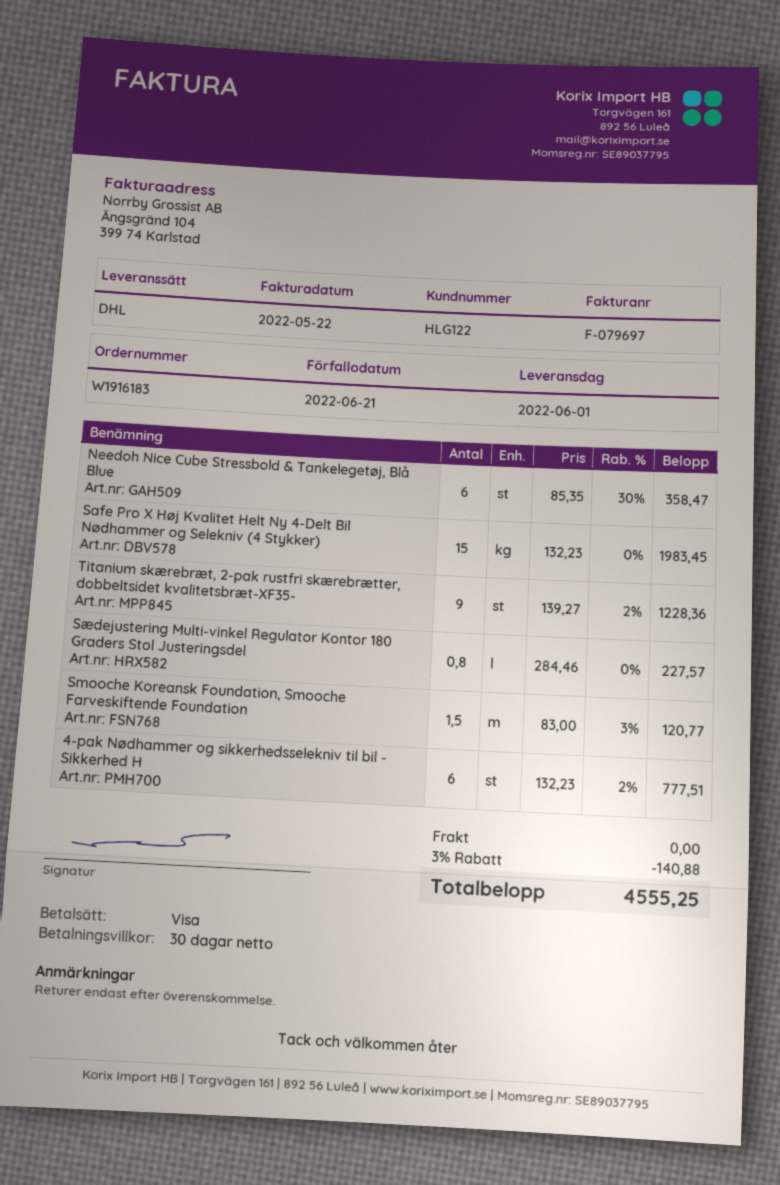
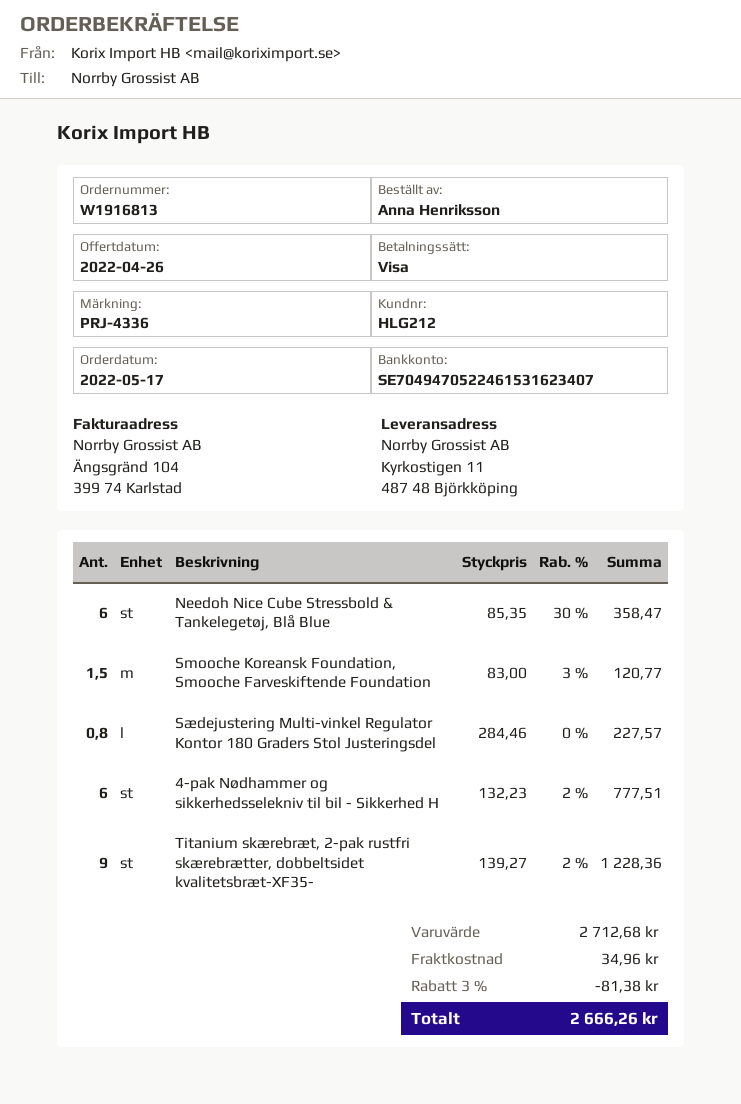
order number: W1916183 -> W1916813
customer number: HLG122 -> HLG212
Safe Pro X Høj Kvalitet Helt Ny 4-Delt Bil Nødhammer og Selekniv (4 Stykker): 15 x 132.23 = 1983.45 -> none
discount: 3% = 140.88 -> 3% = 81.38
shipping: 0.00 -> 34.96
total: 4555.25 -> 2666.26

